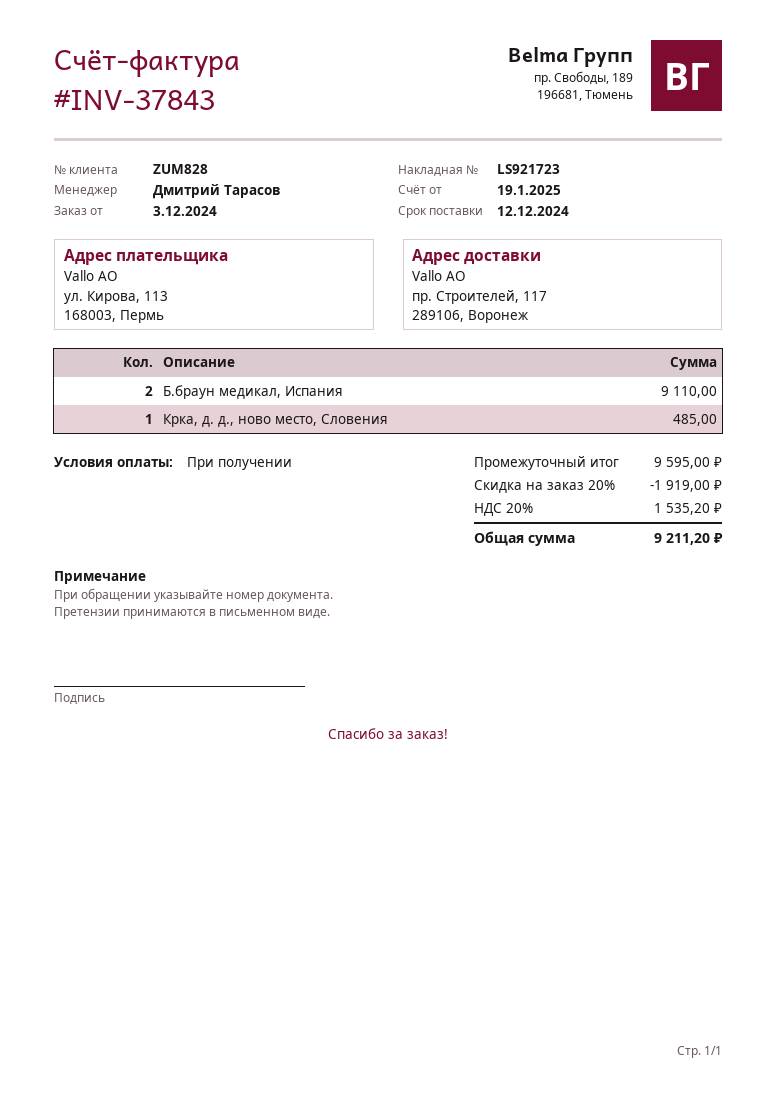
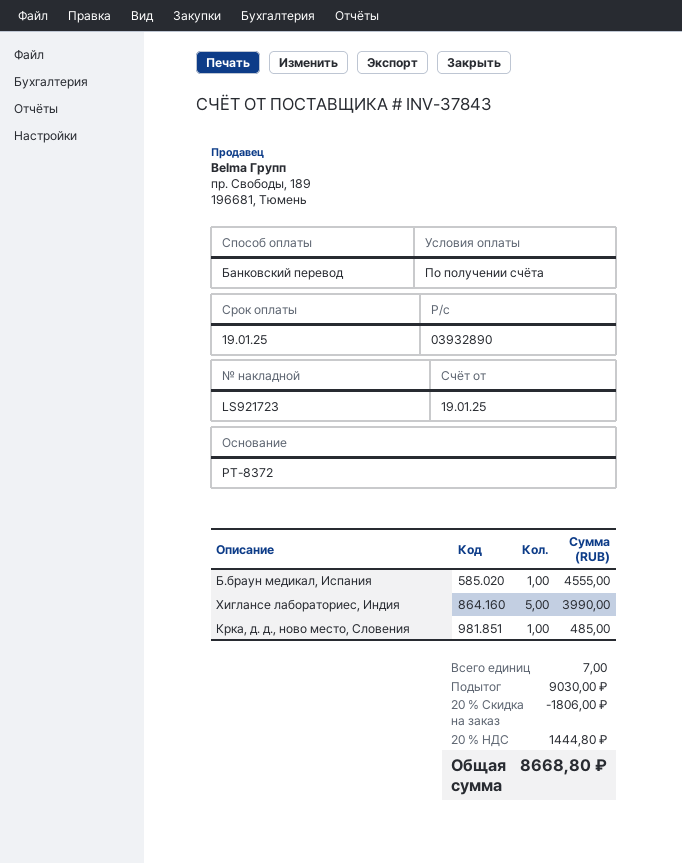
Б.браун медикал, Испания: 2 for 9110.00 -> 1 for 4555.00
Хиглансе лабораториес, Индия: none -> 5 for 3990.00
subtotal: 9595.00 -> 9030.00
discount: 20% = 1919.00 -> 20% = 1806.00
tax: 20% = 1535.20 -> 20% = 1444.80
total: 9211.20 -> 8668.80

